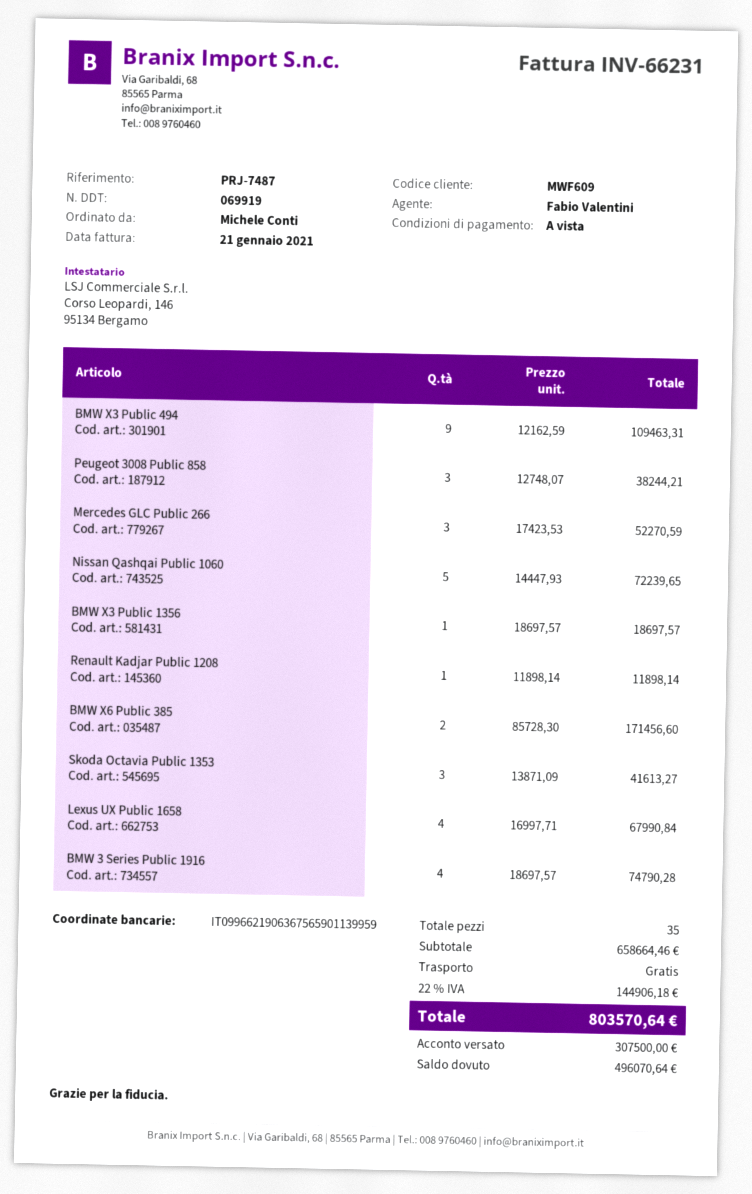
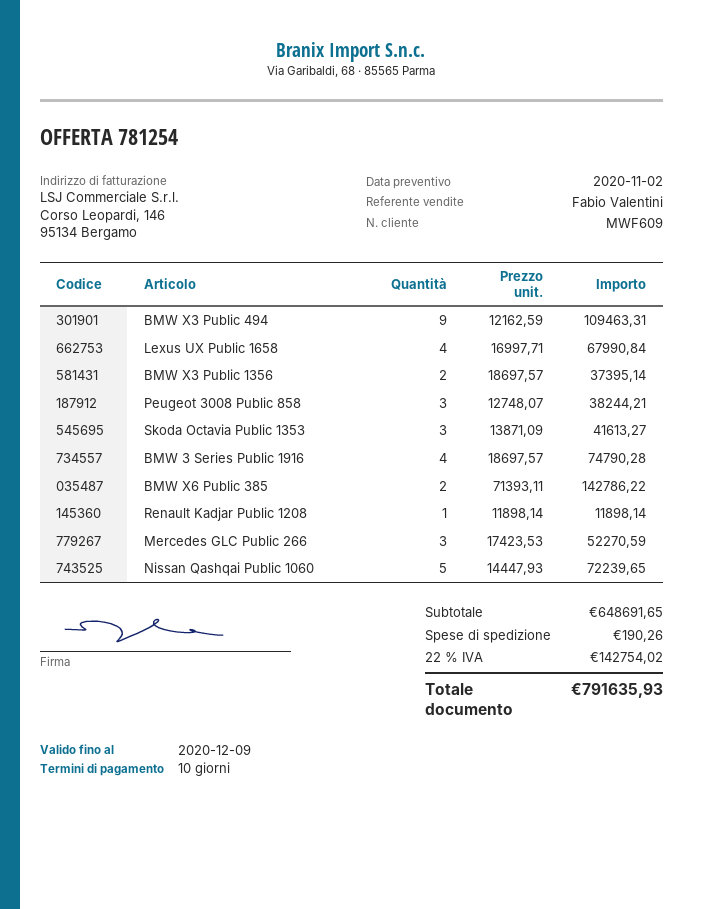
payment terms: on receipt -> 10 days
BMW X3 Public 1356: 1 x 18697.57 = 18697.57 -> 2 x 18697.57 = 37395.14
BMW X6 Public 385: 2 x 85728.30 = 171456.60 -> 2 x 71393.11 = 142786.22
subtotal: 658664.46 -> 648691.65
shipping: 0.00 -> 190.26
tax: 22% = 144906.18 -> 22% = 142754.02
total: 803570.64 -> 791635.93

